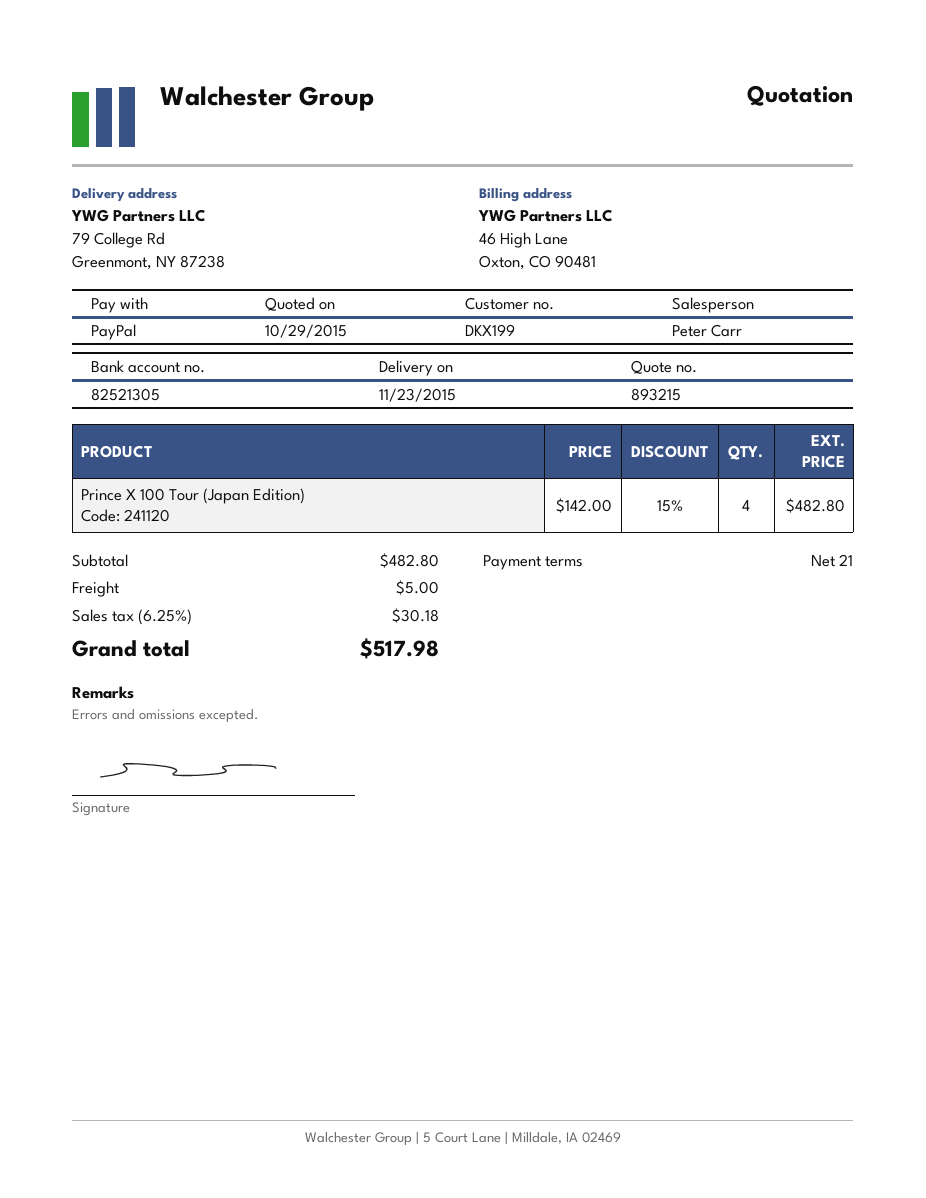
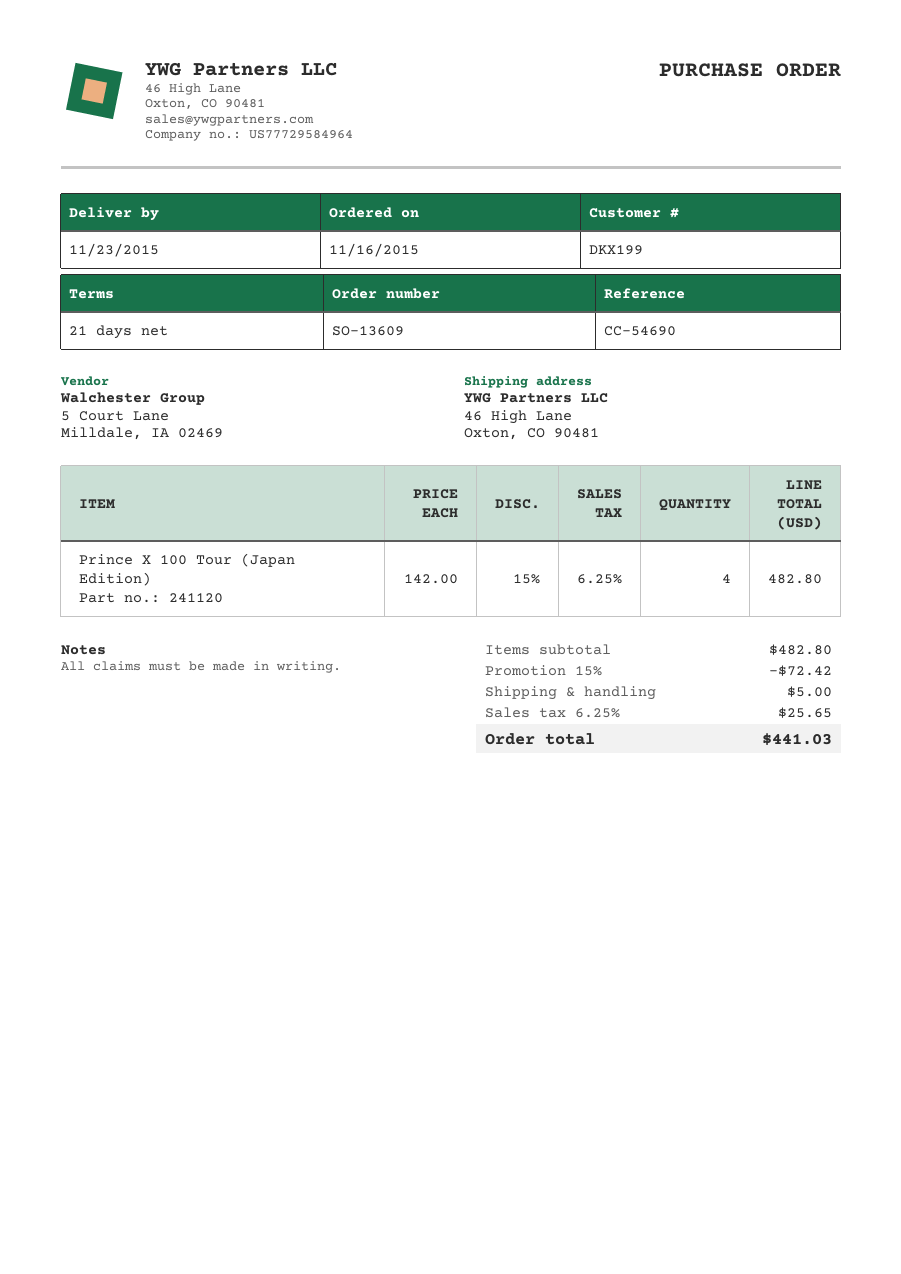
ship to: 79 College Rd, Greenmont, NY 87238 -> 46 High Lane, Oxton, CO 90481
discount: none -> 15% = 72.42
tax: 6.25% = 30.18 -> 6.25% = 25.65
total: 517.98 -> 441.03

